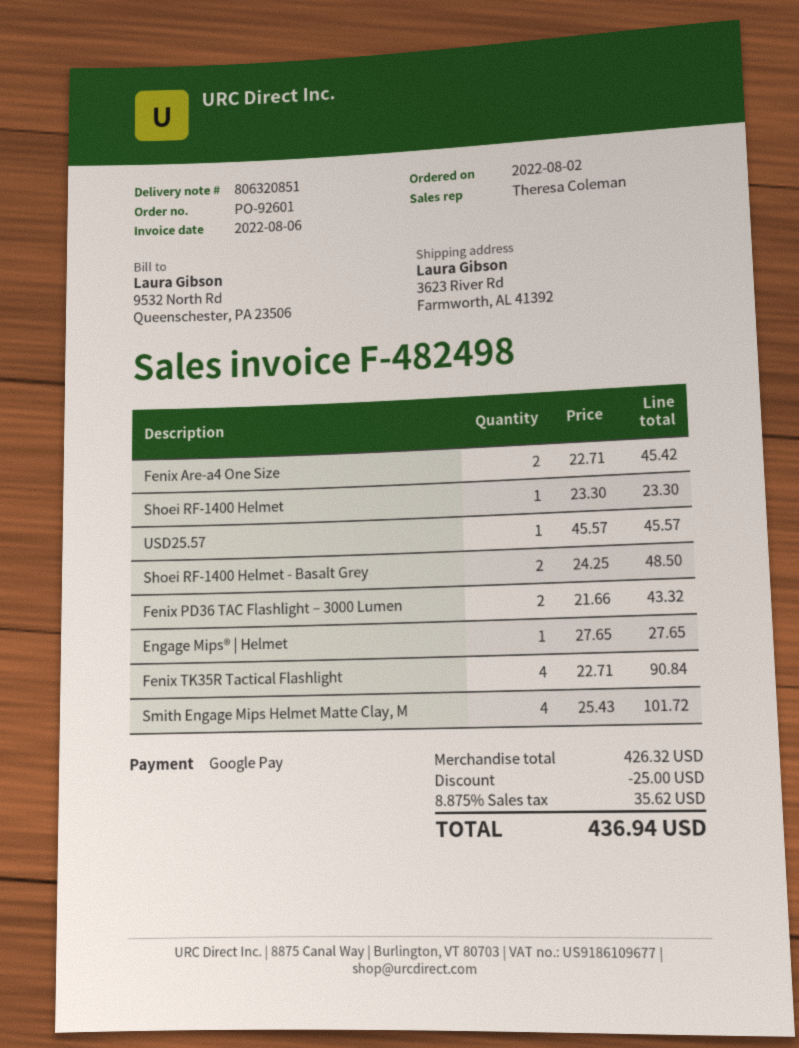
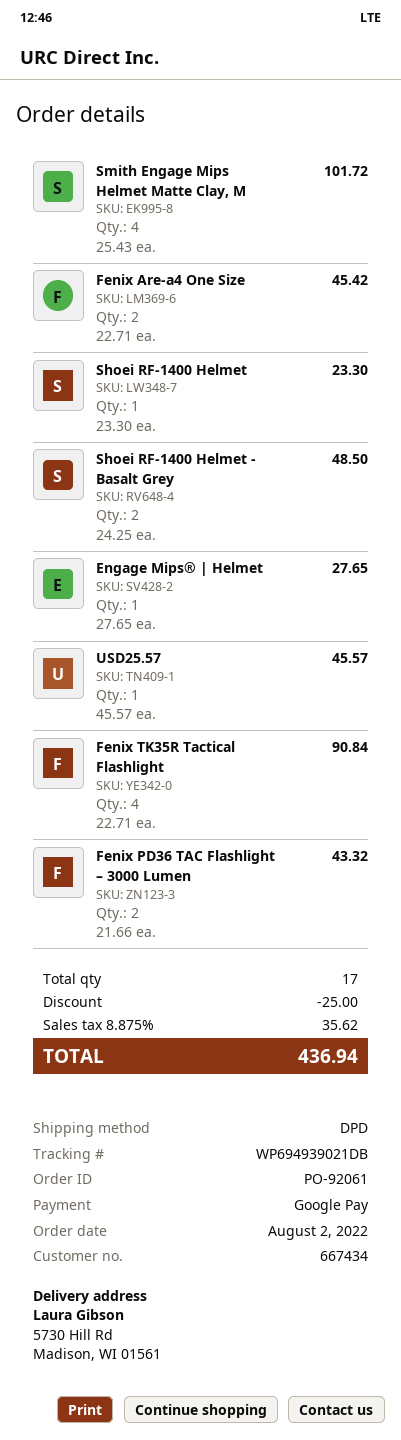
order number: PO-92601 -> PO-92061
ship to: 3623 River Rd, Farmworth, AL 41392 -> 5730 Hill Rd, Madison, WI 01561

